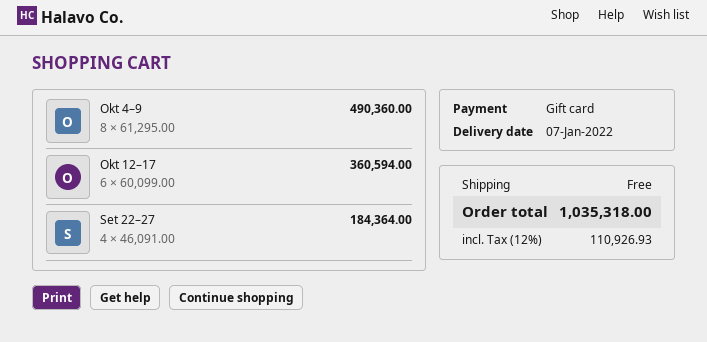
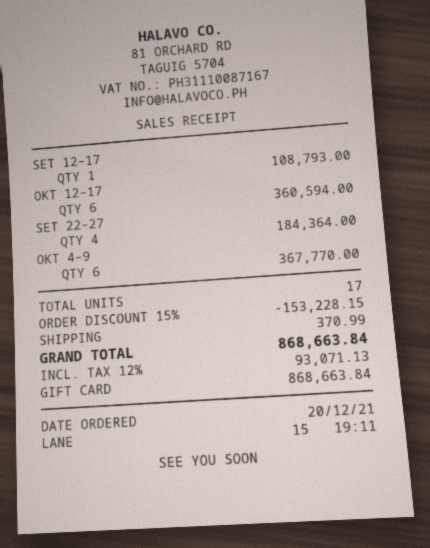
Okt 4–9: 8 for 490360.00 -> 6 for 367770.00
SET 12–17: none -> 1 for 108793.00
discount: none -> 15% = 153228.15
shipping: 0.00 -> 370.99
tax: 12% = 110926.93 -> 12% = 93071.13
total: 1035318.00 -> 868663.84

